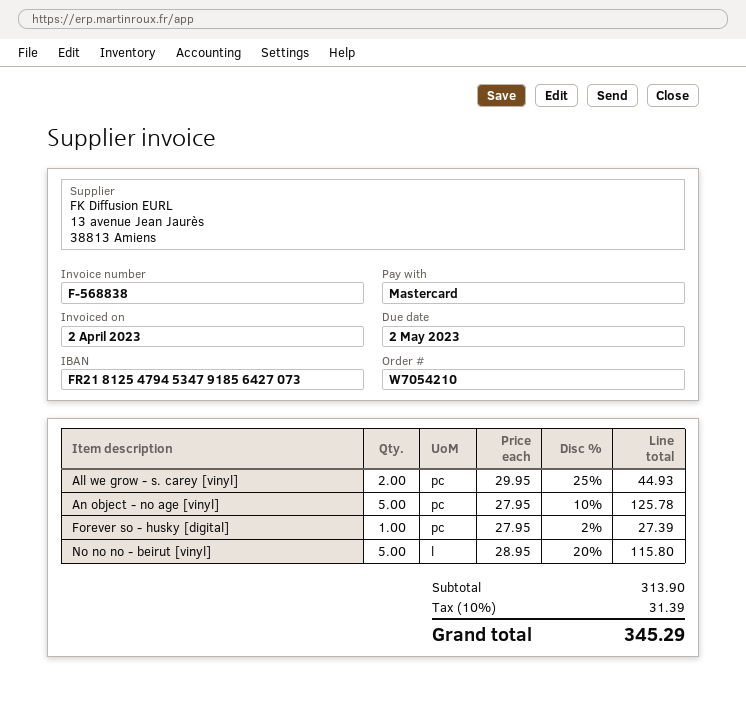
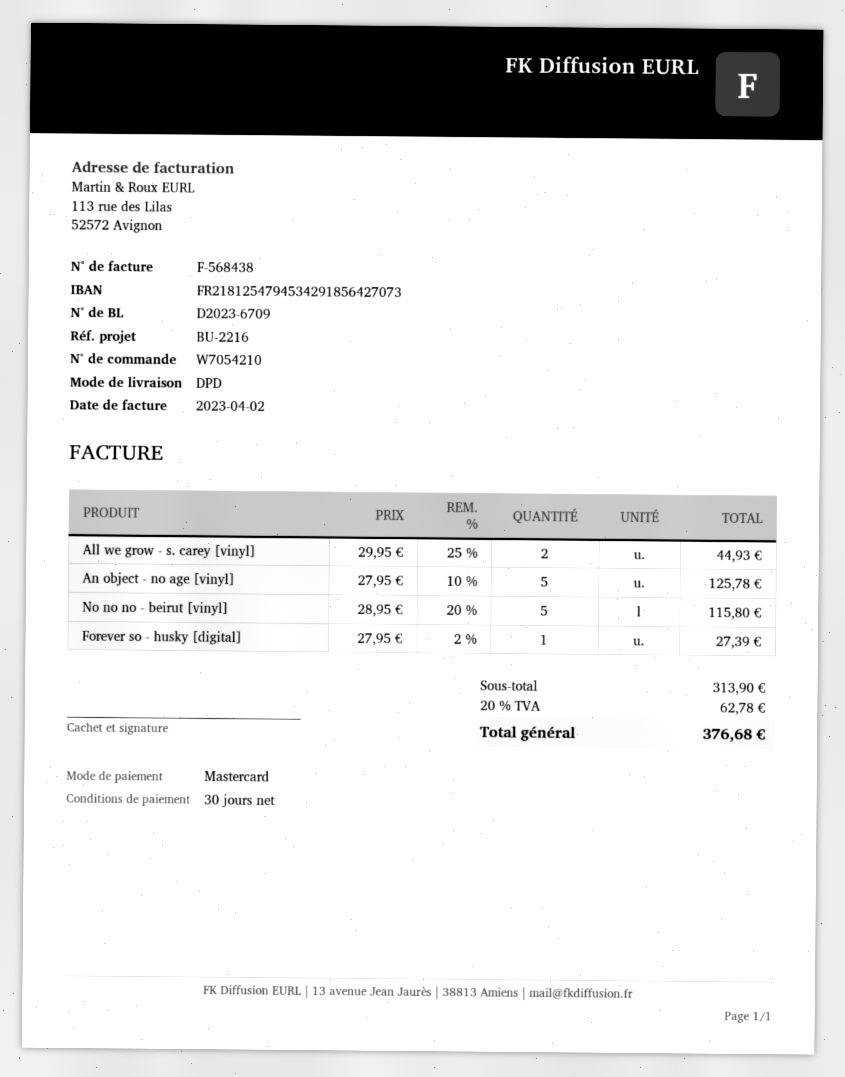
invoice number: F-568838 -> F-568438
bank account: FR2181254794534791856427073 -> FR2181254794534291856427073
tax: 10% = 31.39 -> 20% = 62.78
total: 345.29 -> 376.68

